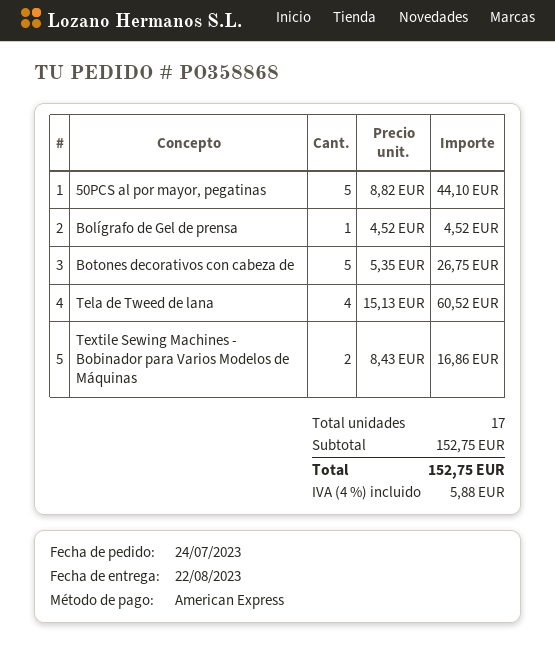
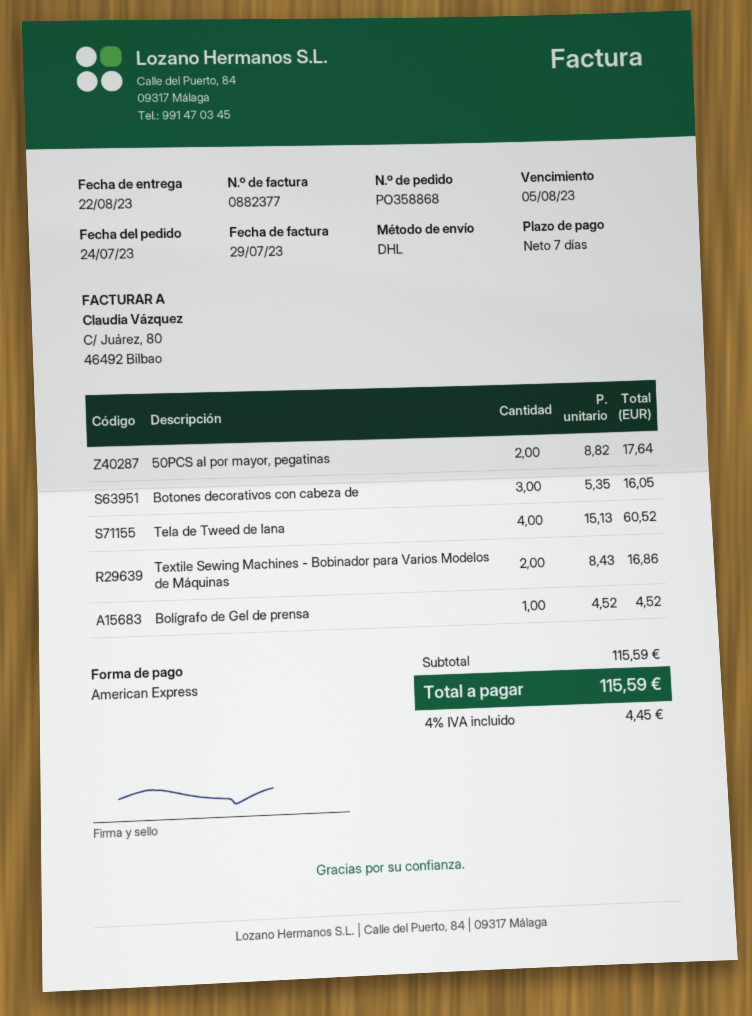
50PCS al por mayor, pegatinas: 5 x 8.82 = 44.10 -> 2 x 8.82 = 17.64
Botones decorativos con cabeza de: 5 x 5.35 = 26.75 -> 3 x 5.35 = 16.05
subtotal: 152.75 -> 115.59
tax: 4% = 5.88 -> 4% = 4.45
total: 152.75 -> 115.59

